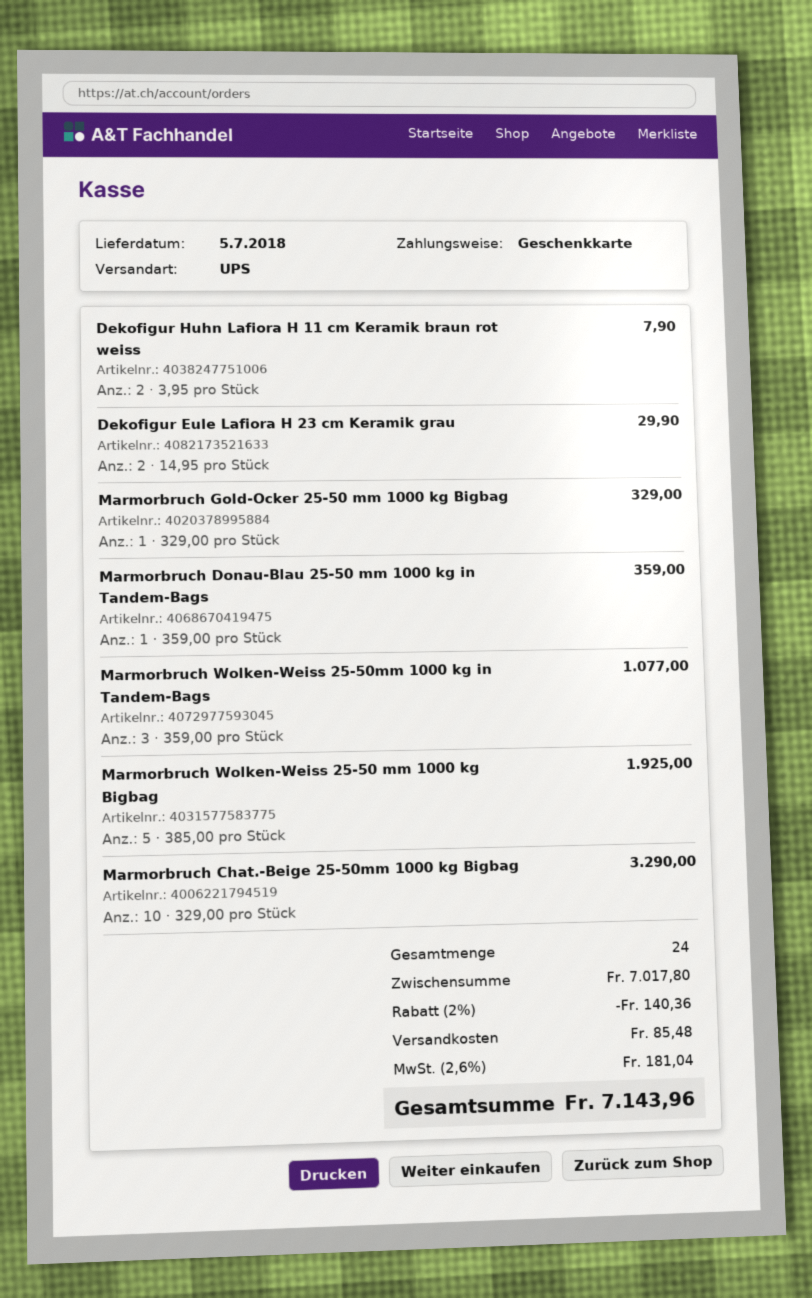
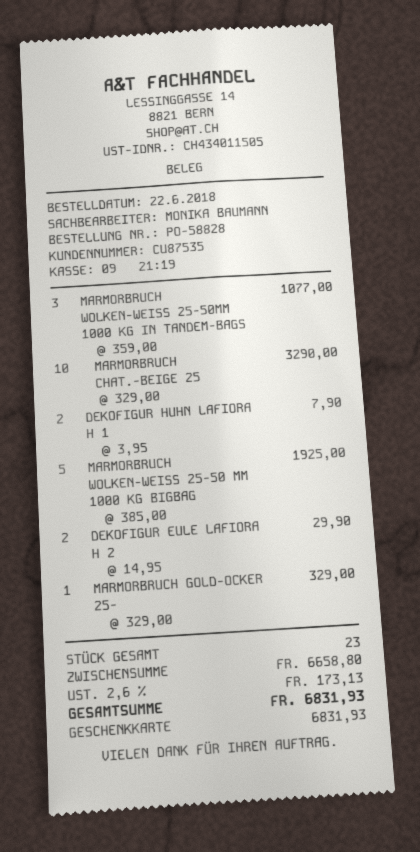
Marmorbruch Donau-Blau 25-50 mm 1000 kg in Tandem-Bags: 1 x 359.00 = 359.00 -> none
total quantity: 24 -> 23
subtotal: 7017.80 -> 6658.80
discount: 2% = 140.36 -> none
shipping: 85.48 -> none
tax: 2.6% = 181.04 -> 2.6% = 173.13
total: 7143.96 -> 6831.93

